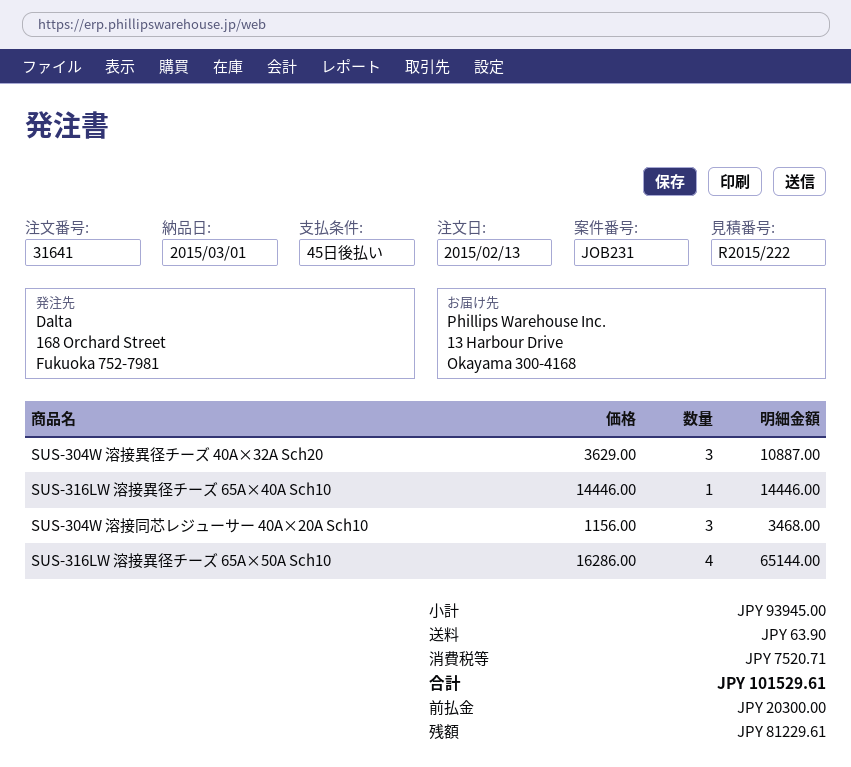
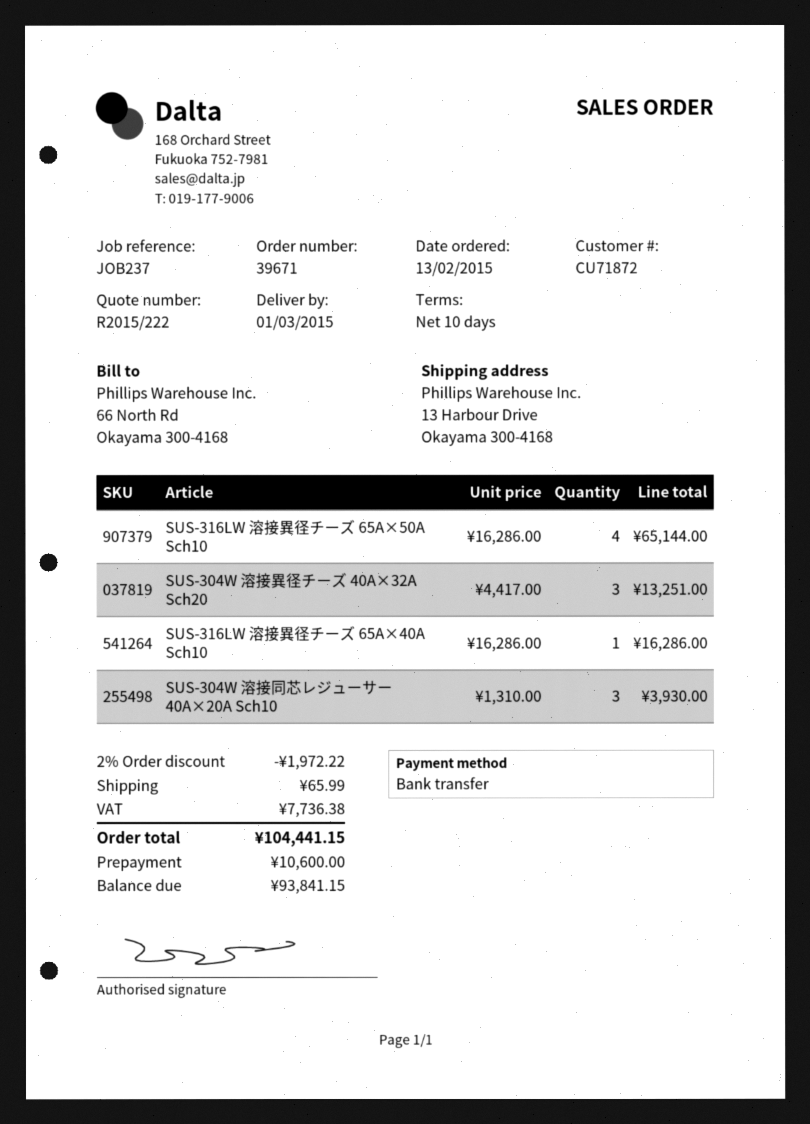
order number: 31641 -> 39671
payment terms: 45 days -> 10 days
reference: JOB231 -> JOB237
SUS-304W 溶接異径チーズ 40A×32A Sch20: 3 x 3629.00 = 10887.00 -> 3 x 4417.00 = 13251.00
SUS-316LW 溶接異径チーズ 65A×40A Sch10: 1 x 14446.00 = 14446.00 -> 1 x 16286.00 = 16286.00
SUS-304W 溶接同芯レジューサー 40A×20A Sch10: 3 x 1156.00 = 3468.00 -> 3 x 1310.00 = 3930.00
discount: none -> 2% = 1972.22
shipping: 63.90 -> 65.99
tax: 7520.71 -> 7736.38
total: 101529.61 -> 104441.15
deposit: 20300.00 -> 10600.00
balance: 81229.61 -> 93841.15

